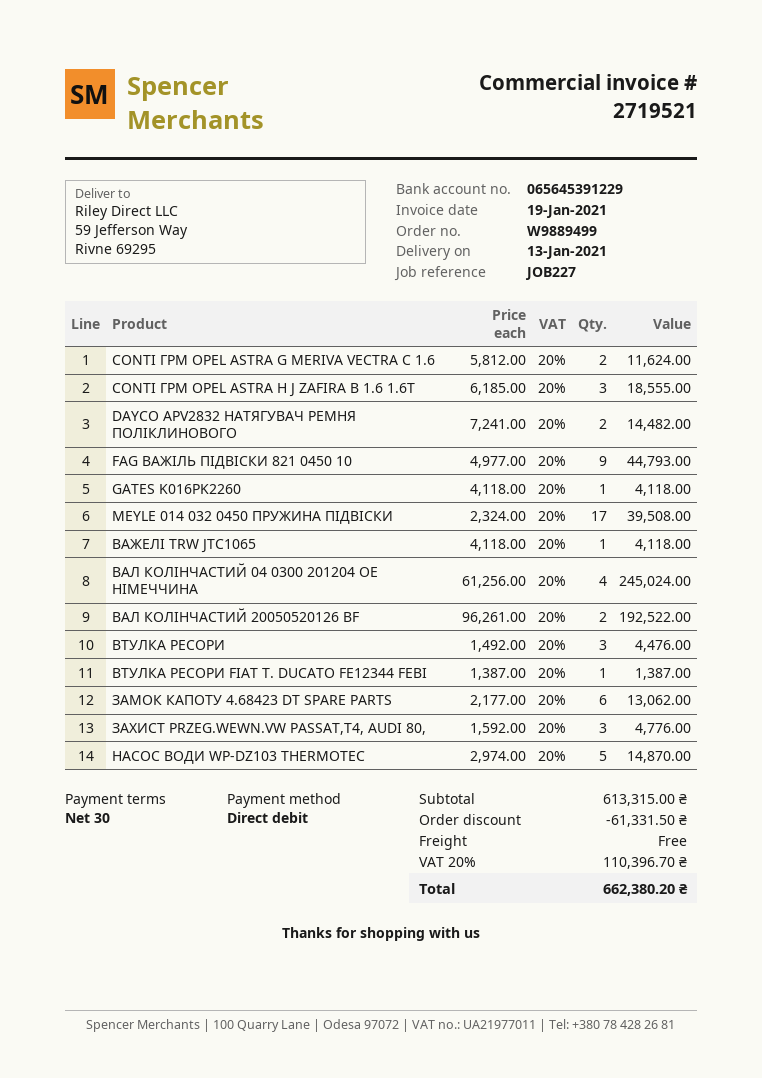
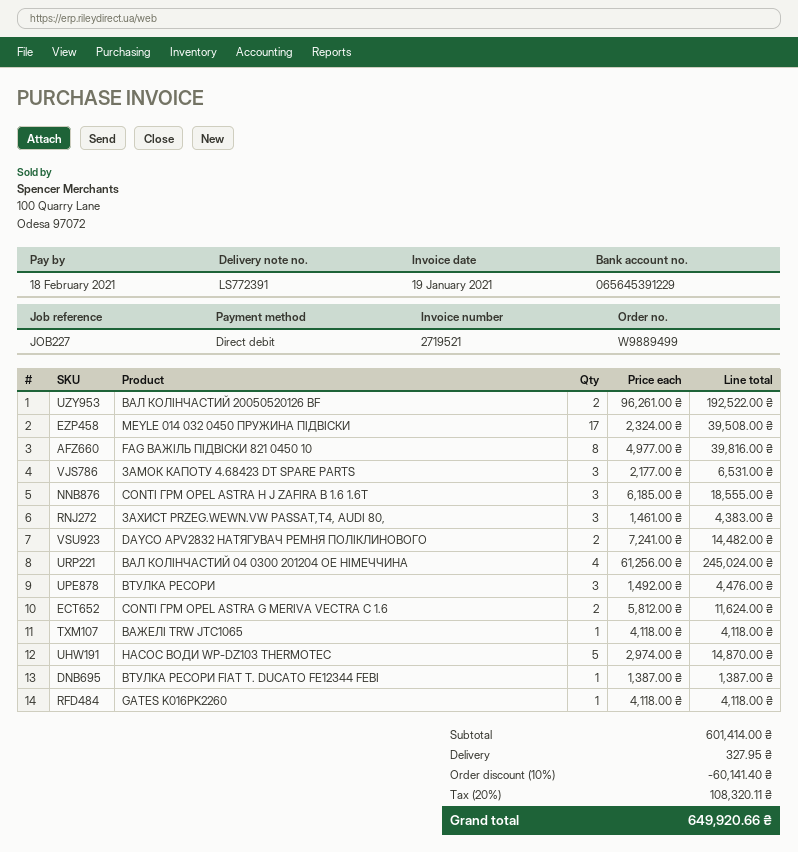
FAG ВАЖІЛЬ ПІДВІСКИ 821 0450 10: 9 x 4977.00 = 44793.00 -> 8 x 4977.00 = 39816.00
ЗАМОК КАПОТУ 4.68423 DT SPARE PARTS: 6 x 2177.00 = 13062.00 -> 3 x 2177.00 = 6531.00
ЗАХИСТ PRZEG.WEWN.VW PASSAT,T4, AUDI 80,: 3 x 1592.00 = 4776.00 -> 3 x 1461.00 = 4383.00
subtotal: 613315.00 -> 601414.00
discount: 61331.50 -> 60141.40
shipping: 0.00 -> 327.95
tax: 20% = 110396.70 -> 20% = 108320.11
total: 662380.20 -> 649920.66

